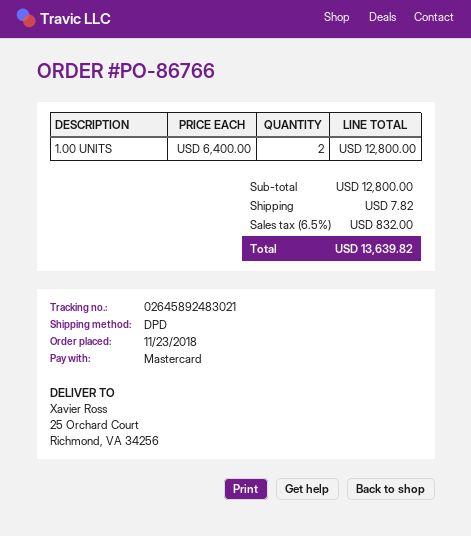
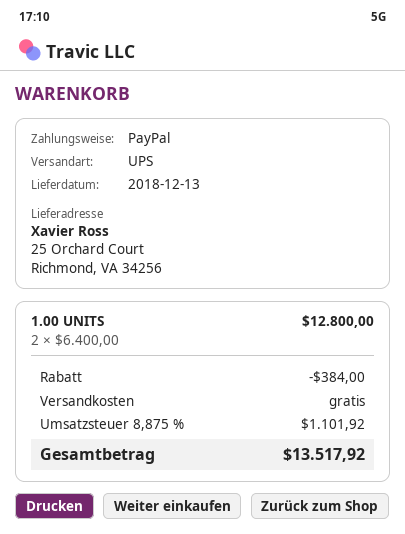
payment method: Mastercard -> PayPal
shipping method: DPD -> UPS
discount: none -> 384.00
shipping: 7.82 -> 0.00
tax: 6.5% = 832.00 -> 8.875% = 1101.92
total: 13639.82 -> 13517.92

